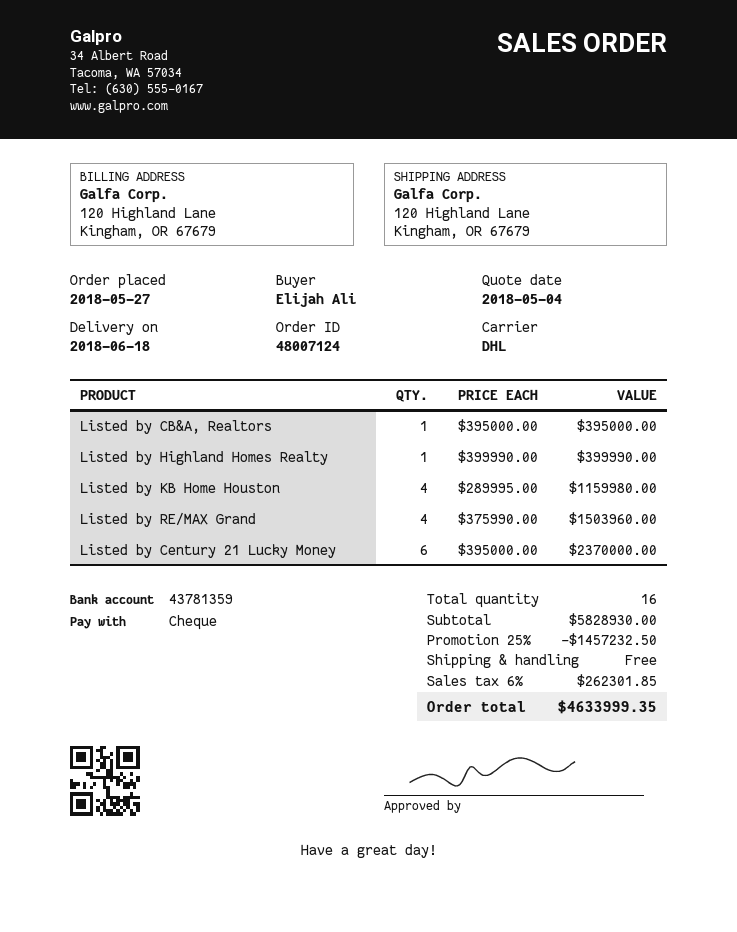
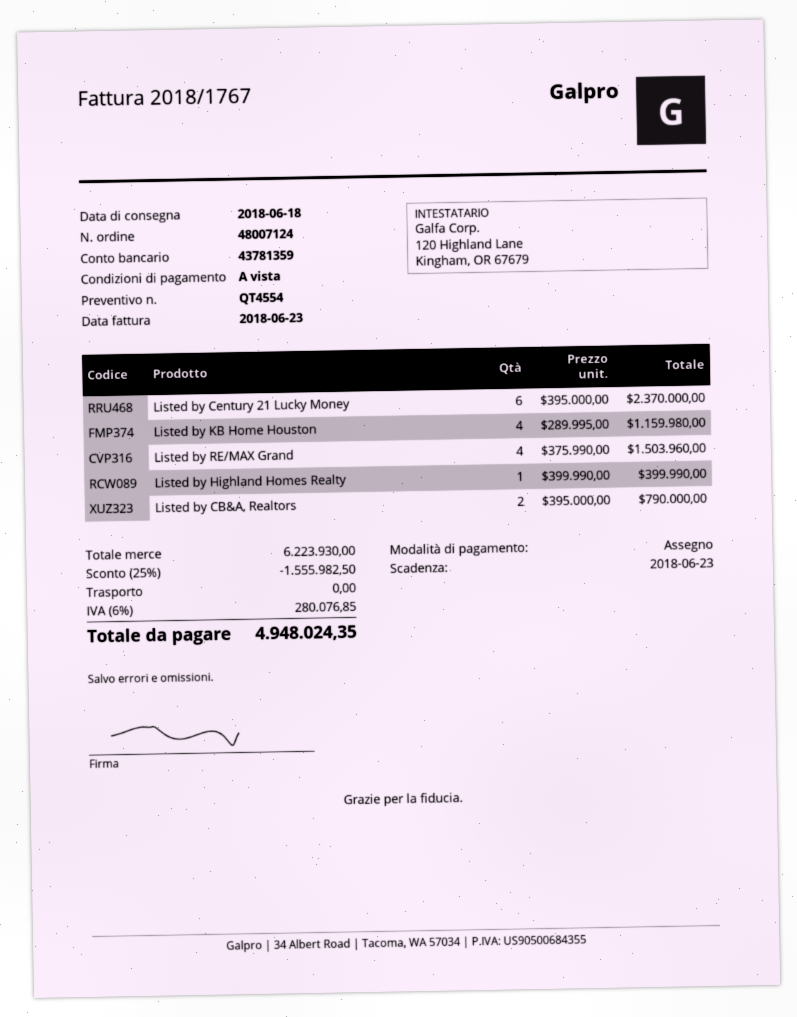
Listed by CB&A, Realtors: 1 x 395000.00 = 395000.00 -> 2 x 395000.00 = 790000.00
subtotal: 5828930.00 -> 6223930.00
discount: 25% = 1457232.50 -> 25% = 1555982.50
tax: 6% = 262301.85 -> 6% = 280076.85
total: 4633999.35 -> 4948024.35

